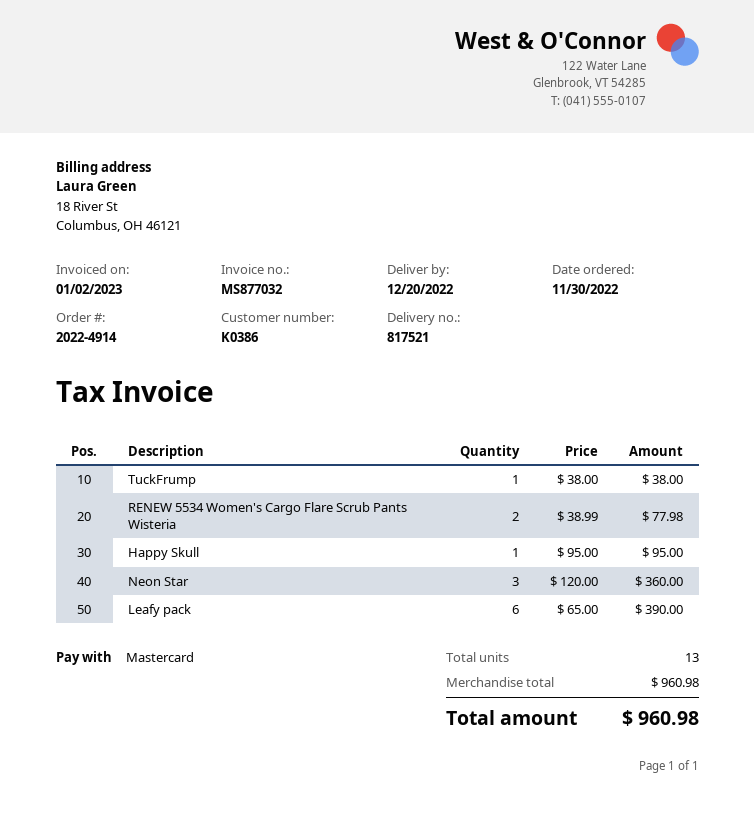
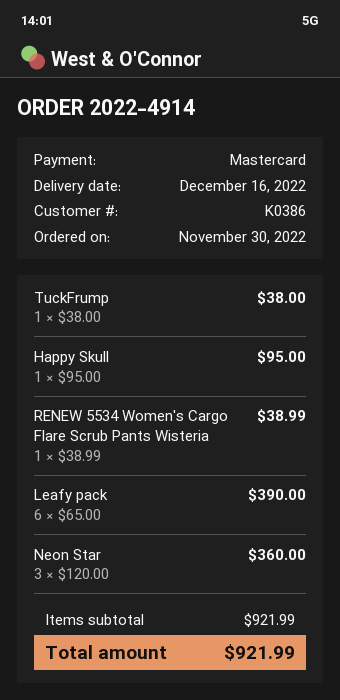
delivery date: 2022-12-20 -> 2022-12-16
RENEW 5534 Women's Cargo Flare Scrub Pants Wisteria: 2 x 38.99 = 77.98 -> 1 x 38.99 = 38.99
subtotal: 960.98 -> 921.99
total: 960.98 -> 921.99

